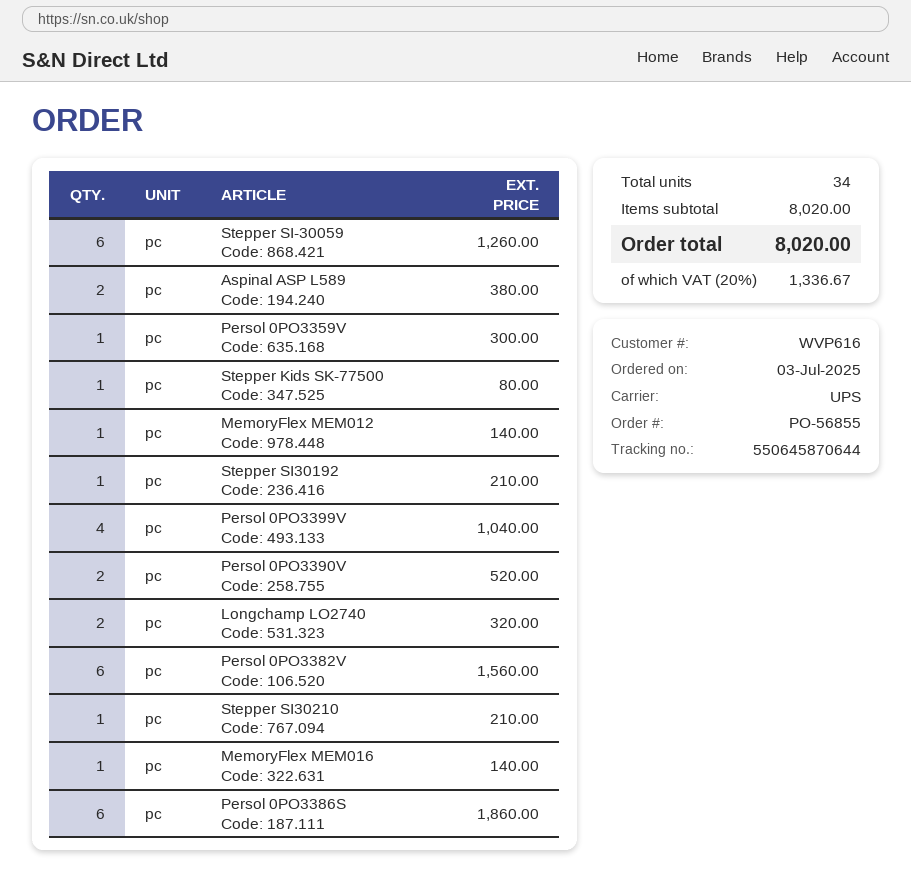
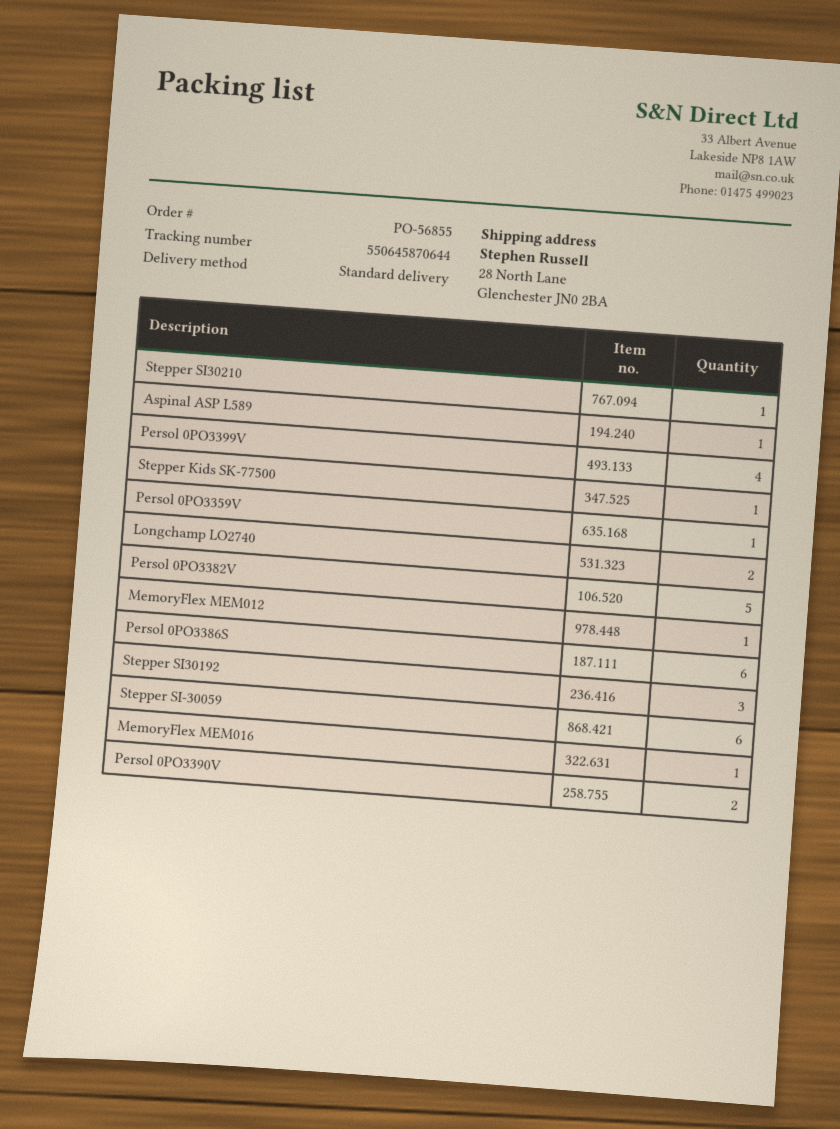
shipping method: UPS -> standard
Aspinal ASP L589: 2 -> 1
Stepper SI30192: 1 -> 3
Persol 0PO3382V: 6 -> 5

